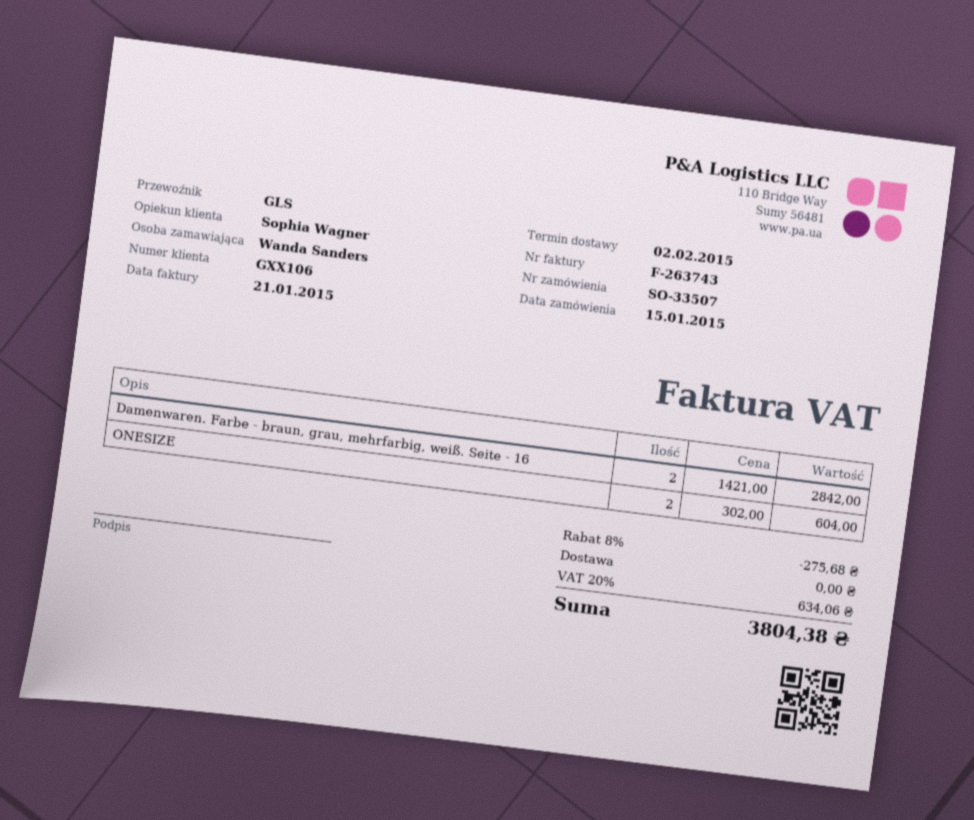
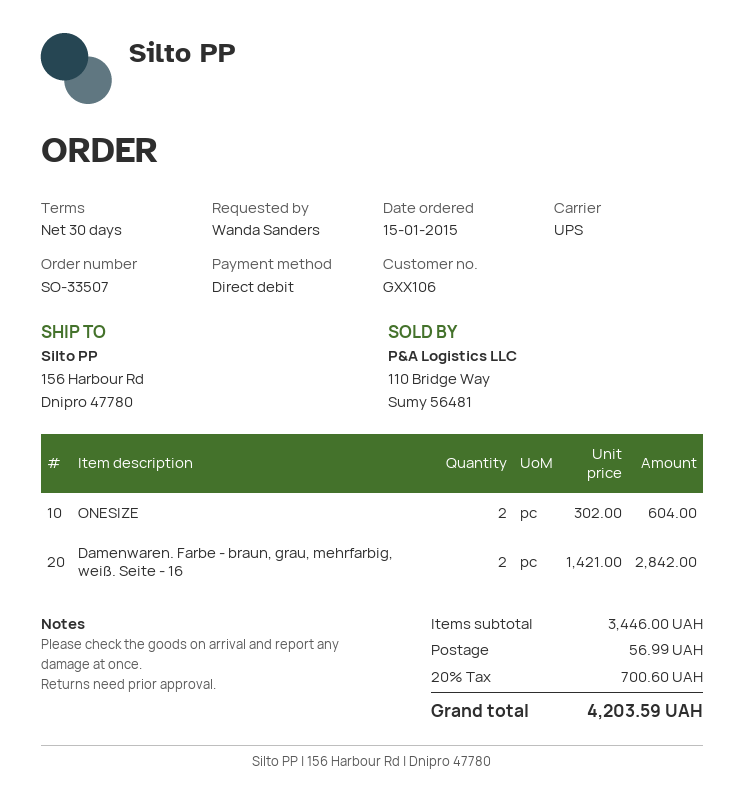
shipping method: GLS -> UPS
discount: 8% = 275.68 -> none
shipping: 0.00 -> 56.99
tax: 20% = 634.06 -> 20% = 700.60
total: 3804.38 -> 4203.59

